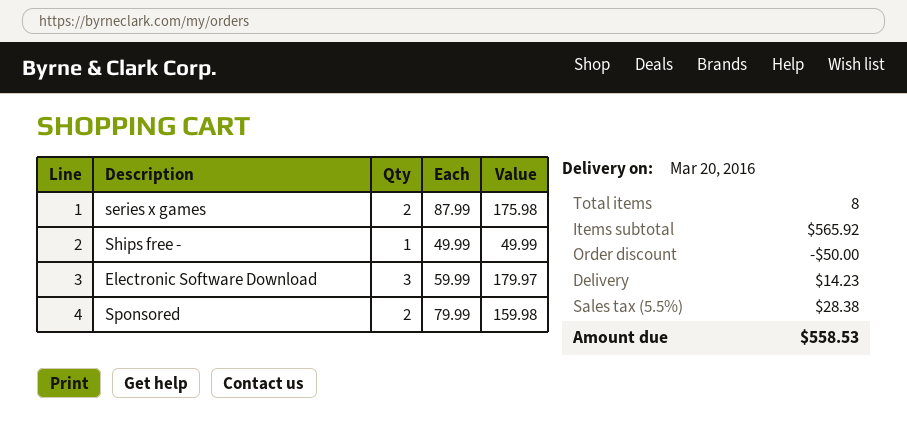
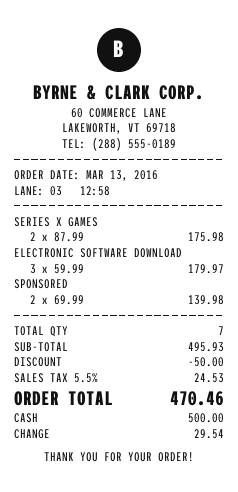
Ships free -: 1 x 49.99 = 49.99 -> none
Sponsored: 2 x 79.99 = 159.98 -> 2 x 69.99 = 139.98
total quantity: 8 -> 7
subtotal: 565.92 -> 495.93
shipping: 14.23 -> none
tax: 5.5% = 28.38 -> 5.5% = 24.53
total: 558.53 -> 470.46

